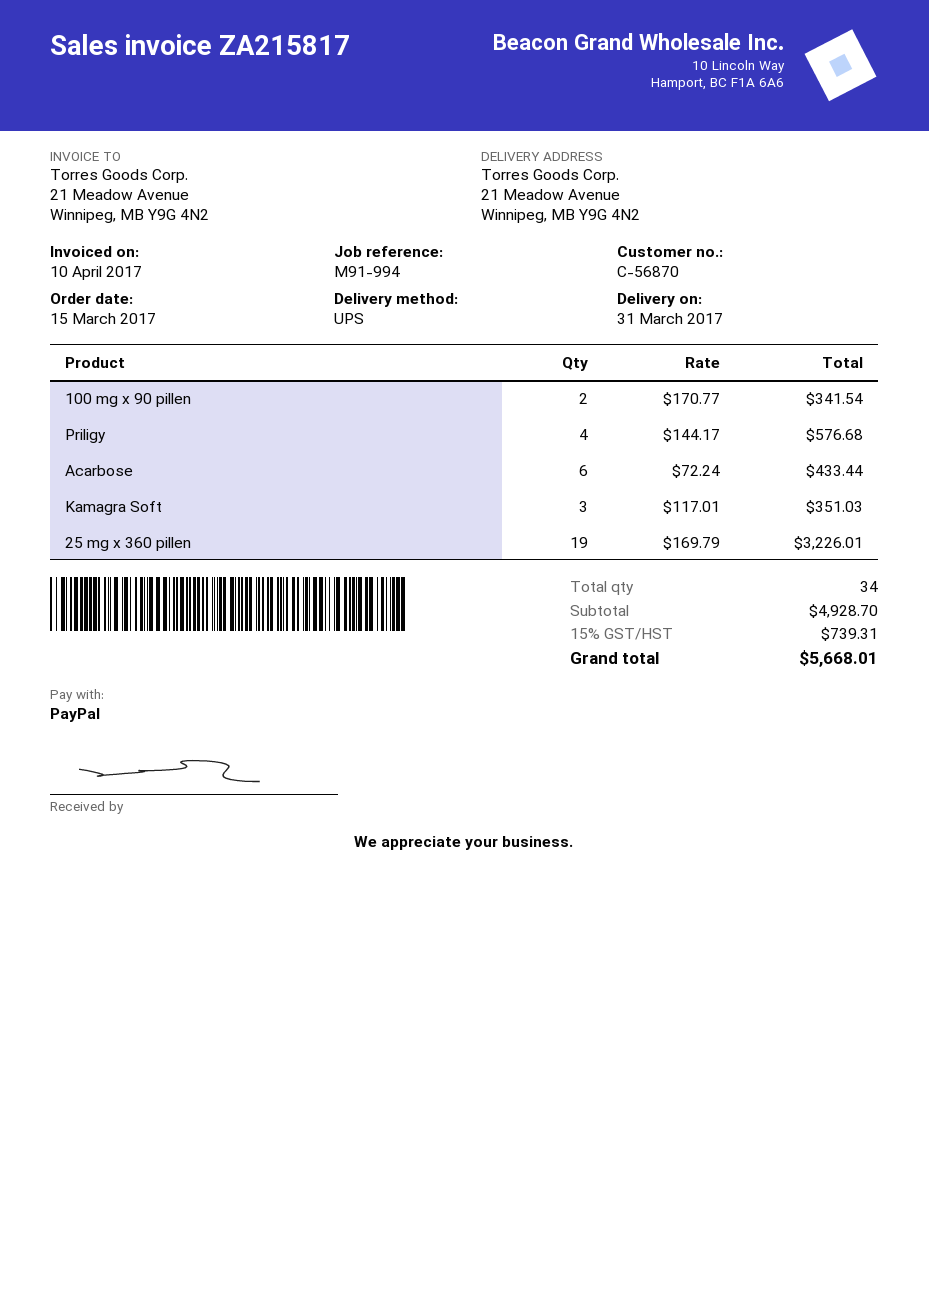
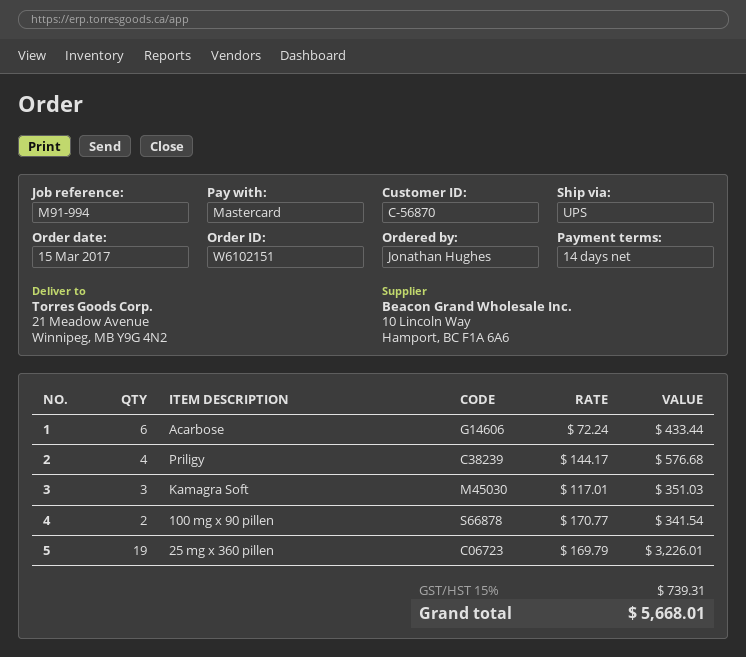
payment method: PayPal -> Mastercard

